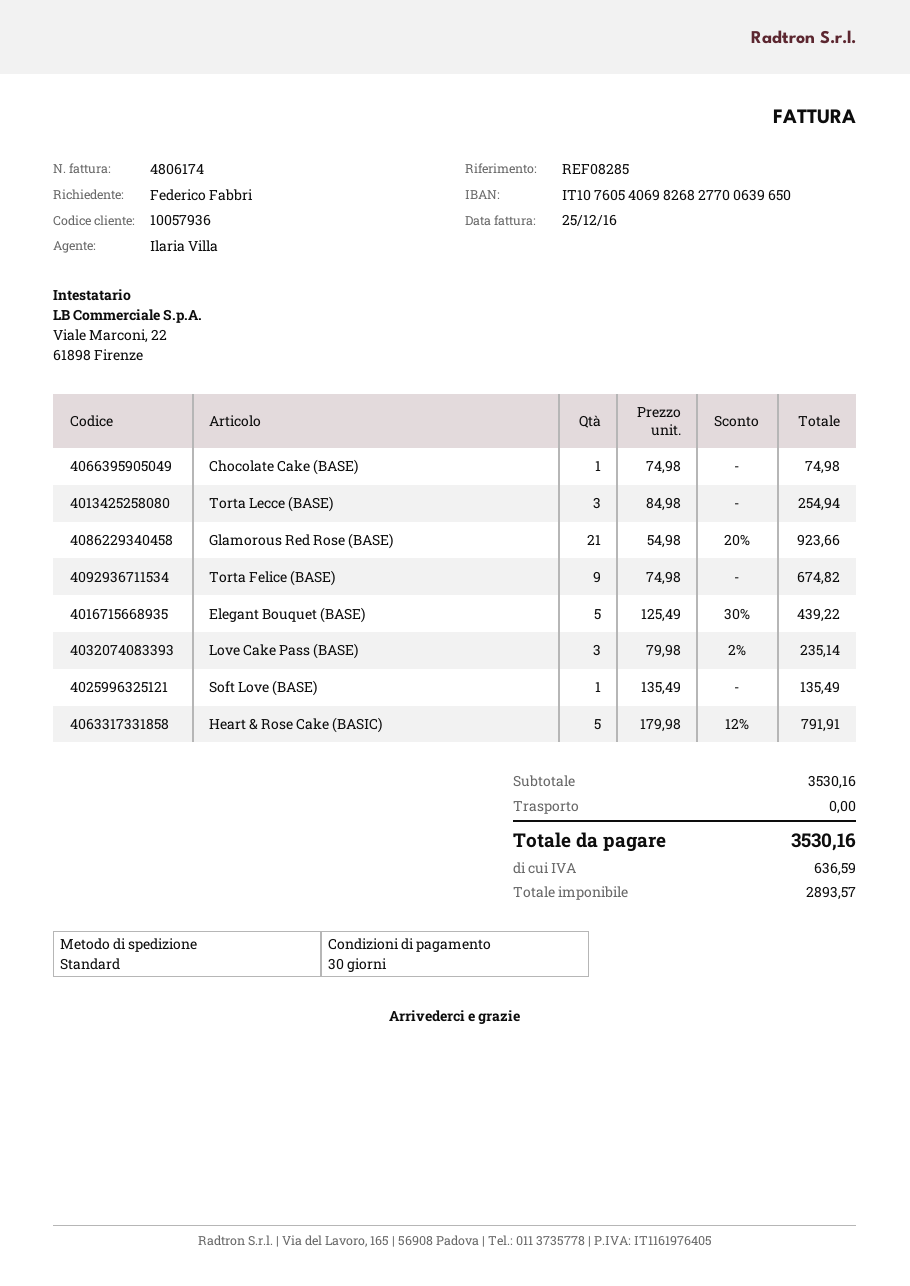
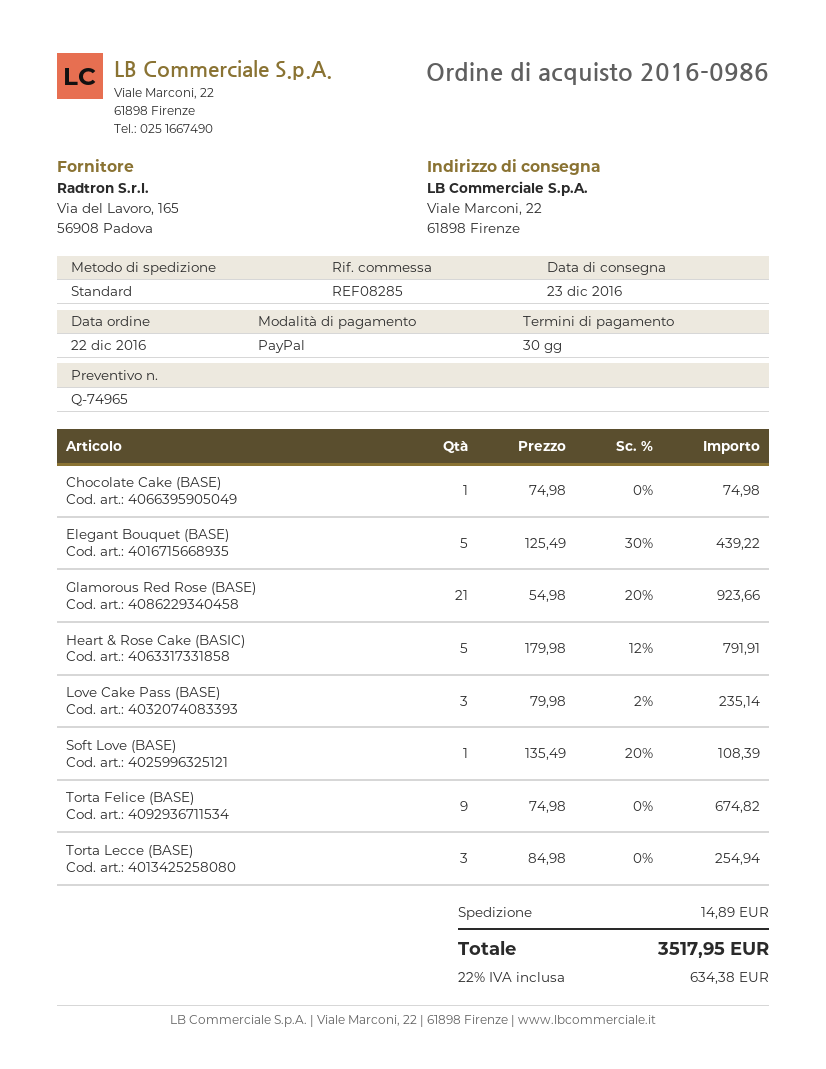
Soft Love (BASE): 1 x 135.49 = 135.49 -> 1 x 135.49 - 20% = 108.39
shipping: 0.00 -> 14.89
tax: 636.59 -> 634.38
total: 3530.16 -> 3517.95

